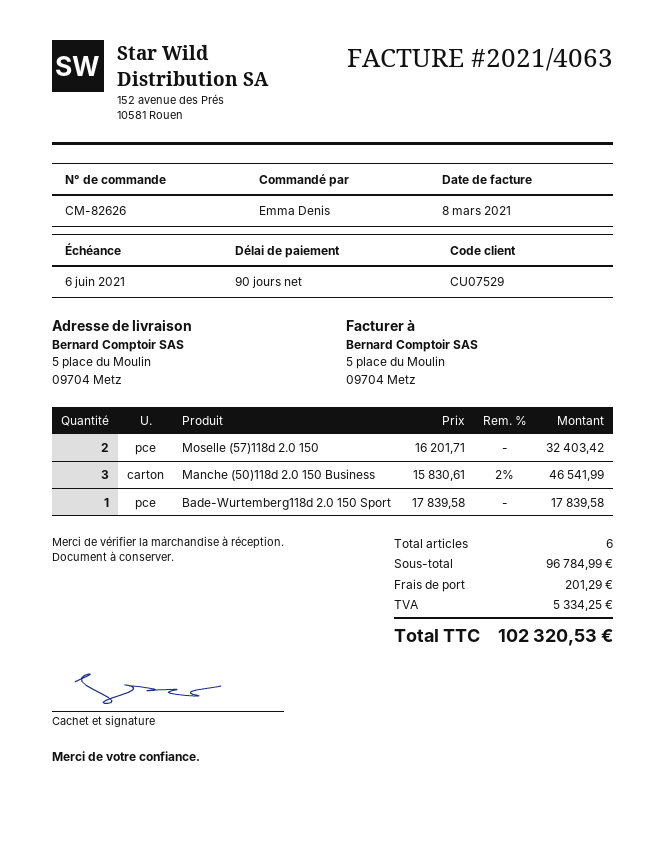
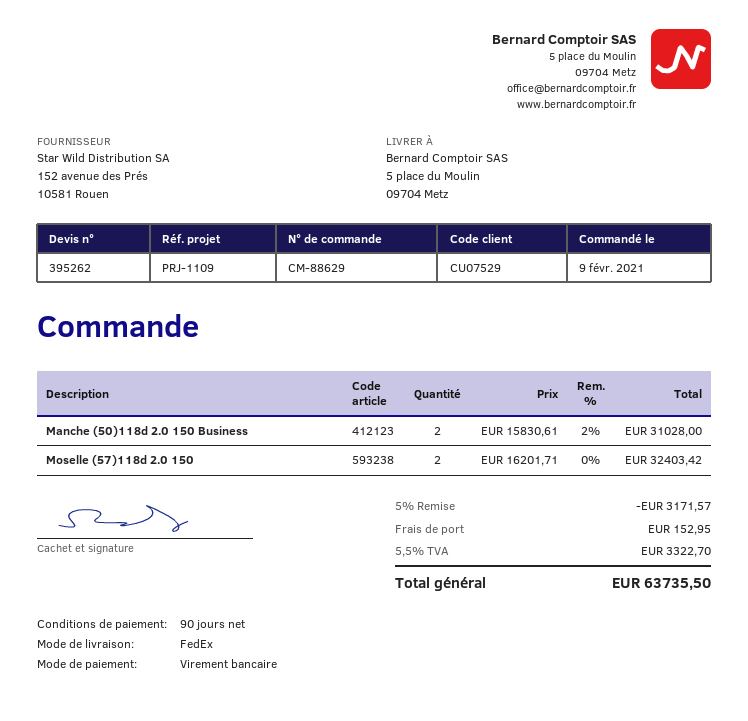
order number: CM-82626 -> CM-88629
Manche (50)118d 2.0 150 Business: 3 x 15830.61 - 2% = 46541.99 -> 2 x 15830.61 - 2% = 31028.00
Bade-Wurtemberg118d 2.0 150 Sport: 1 x 17839.58 = 17839.58 -> none
discount: none -> 5% = 3171.57
shipping: 201.29 -> 152.95
tax: 5334.25 -> 3322.70
total: 102320.53 -> 63735.50

